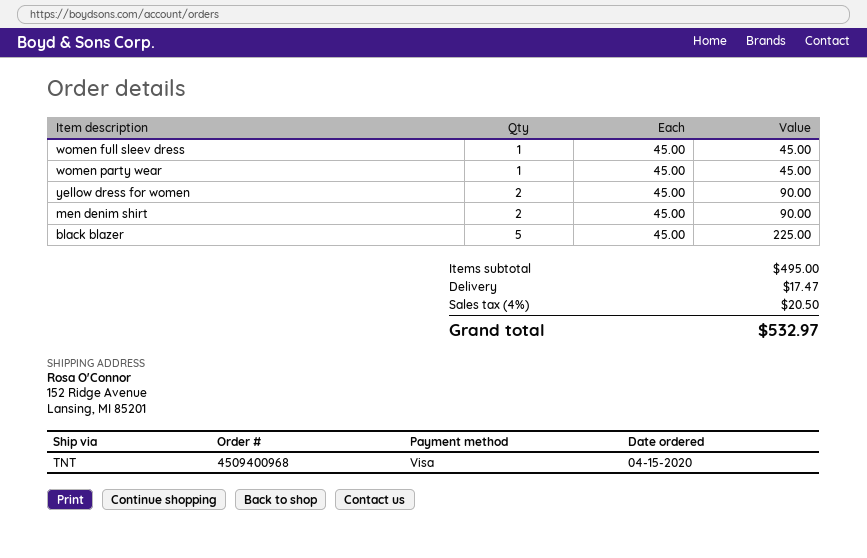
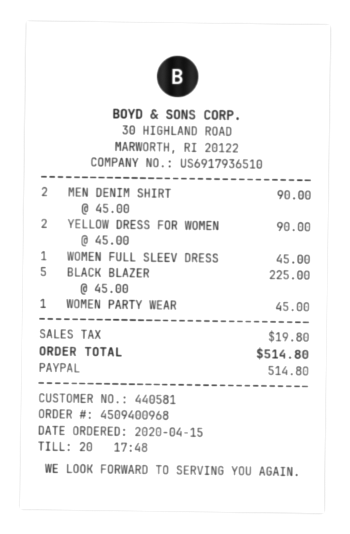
payment method: Visa -> PayPal
shipping: 17.47 -> none
tax: 20.50 -> 19.80
total: 532.97 -> 514.80

